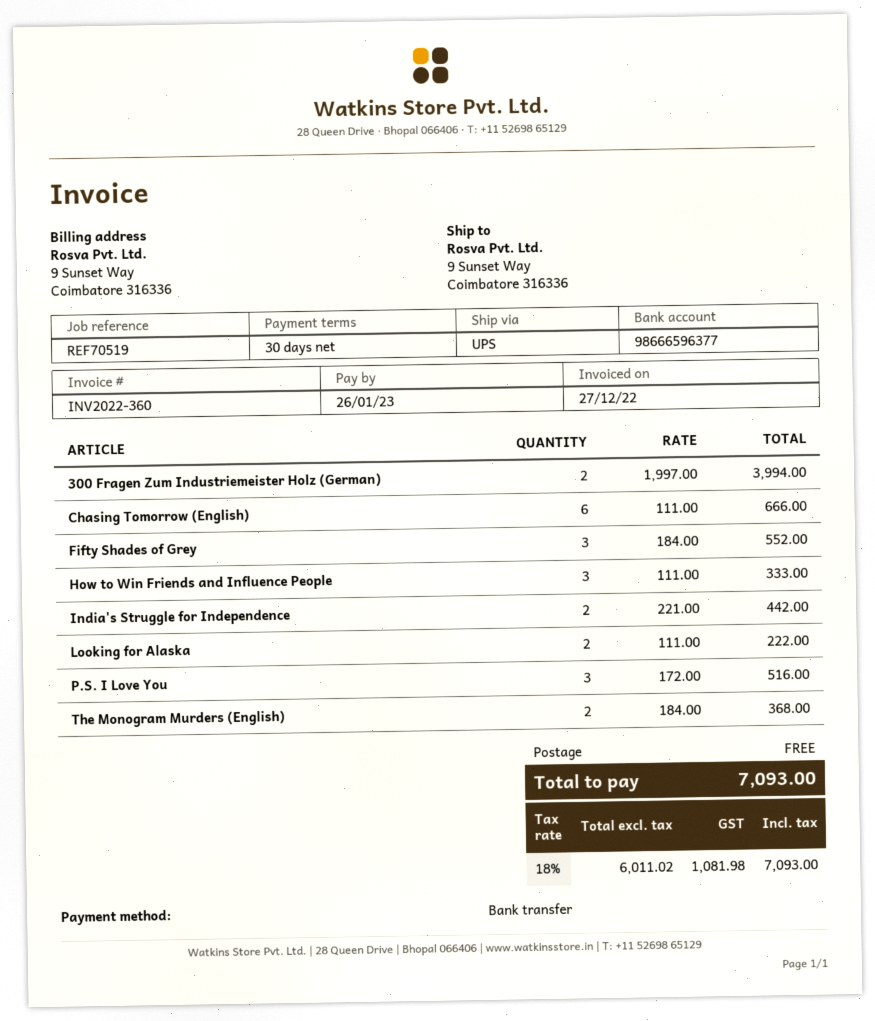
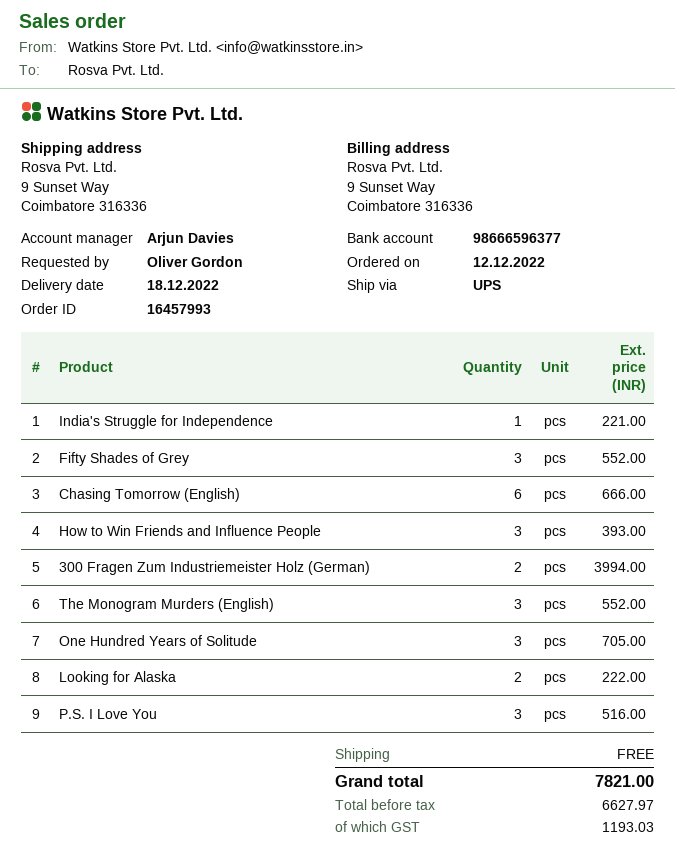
How to Win Friends and Influence People: 3 for 333.00 -> 3 for 393.00
India's Struggle for Independence: 2 for 442.00 -> 1 for 221.00
The Monogram Murders (English): 2 for 368.00 -> 3 for 552.00
One Hundred Years of Solitude: none -> 3 for 705.00
net: 6011.02 -> 6627.97
tax: 1081.98 -> 1193.03
total: 7093.00 -> 7821.00

